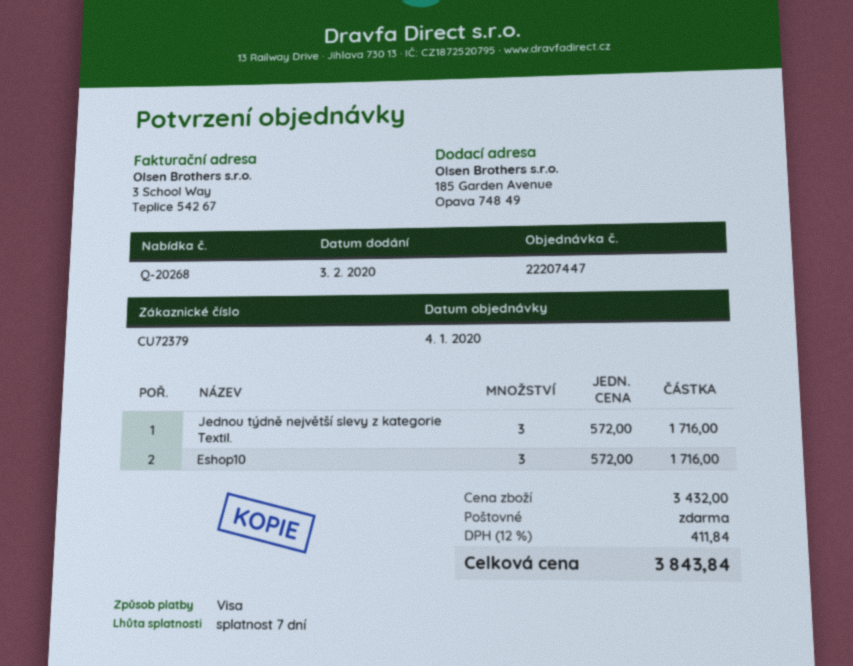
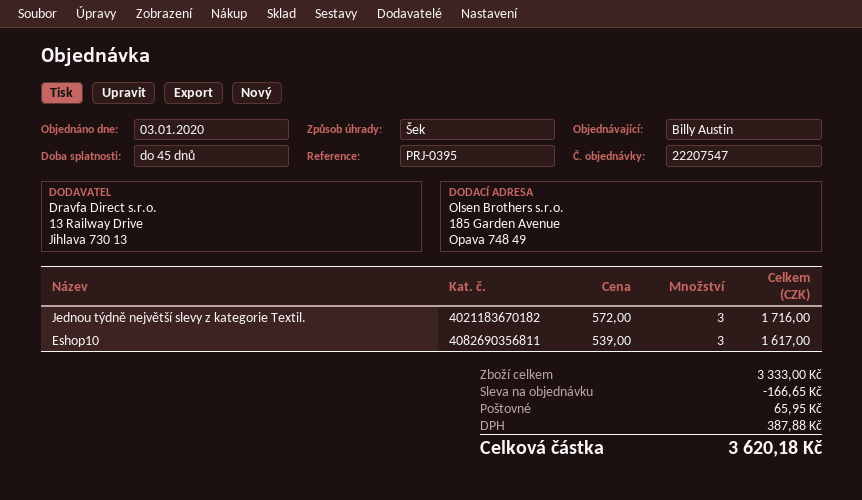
order number: 22207447 -> 22207547
order date: 2020-01-04 -> 2020-01-03
payment terms: 7 days -> 45 days
payment method: Visa -> cheque
Eshop10: 3 x 572.00 = 1716.00 -> 3 x 539.00 = 1617.00
subtotal: 3432.00 -> 3333.00
discount: none -> 166.65
shipping: 0.00 -> 65.95
tax: 411.84 -> 387.88
total: 3843.84 -> 3620.18

